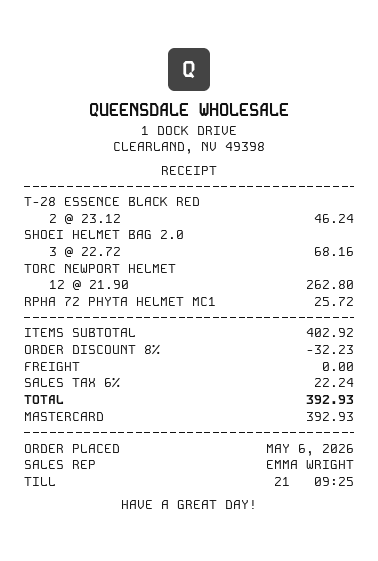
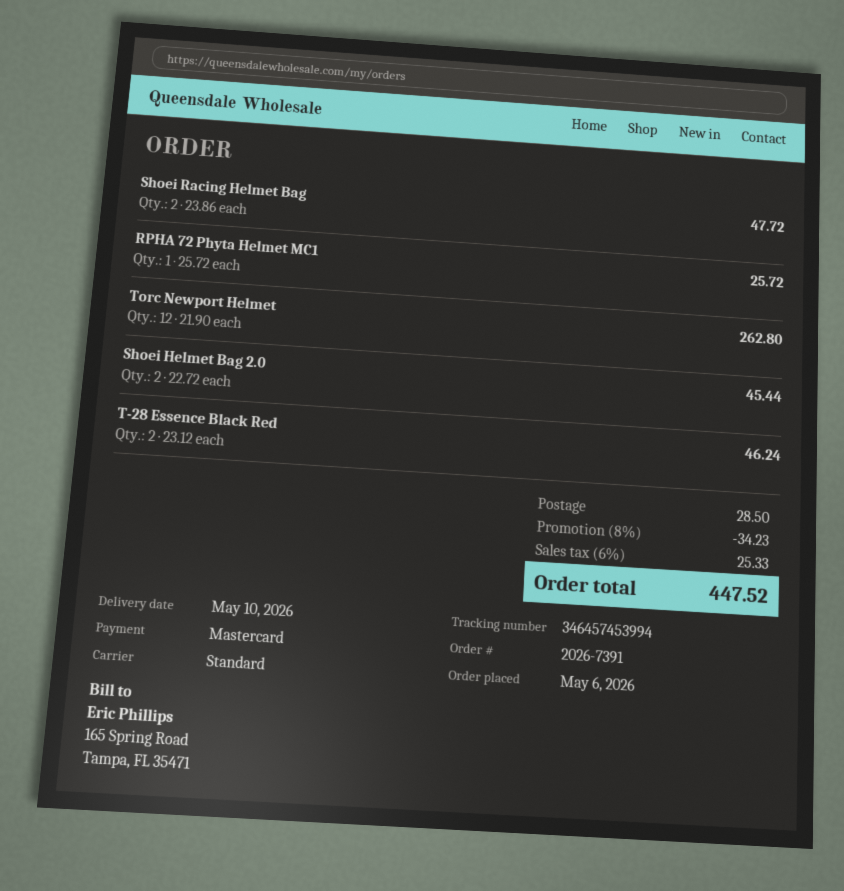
SHOEI HELMET BAG 2.0: 3 x 22.72 = 68.16 -> 2 x 22.72 = 45.44
Shoei Racing Helmet Bag: none -> 2 x 23.86 = 47.72
discount: 8% = 32.23 -> 8% = 34.23
shipping: 0.00 -> 28.50
tax: 6% = 22.24 -> 6% = 25.33
total: 392.93 -> 447.52

